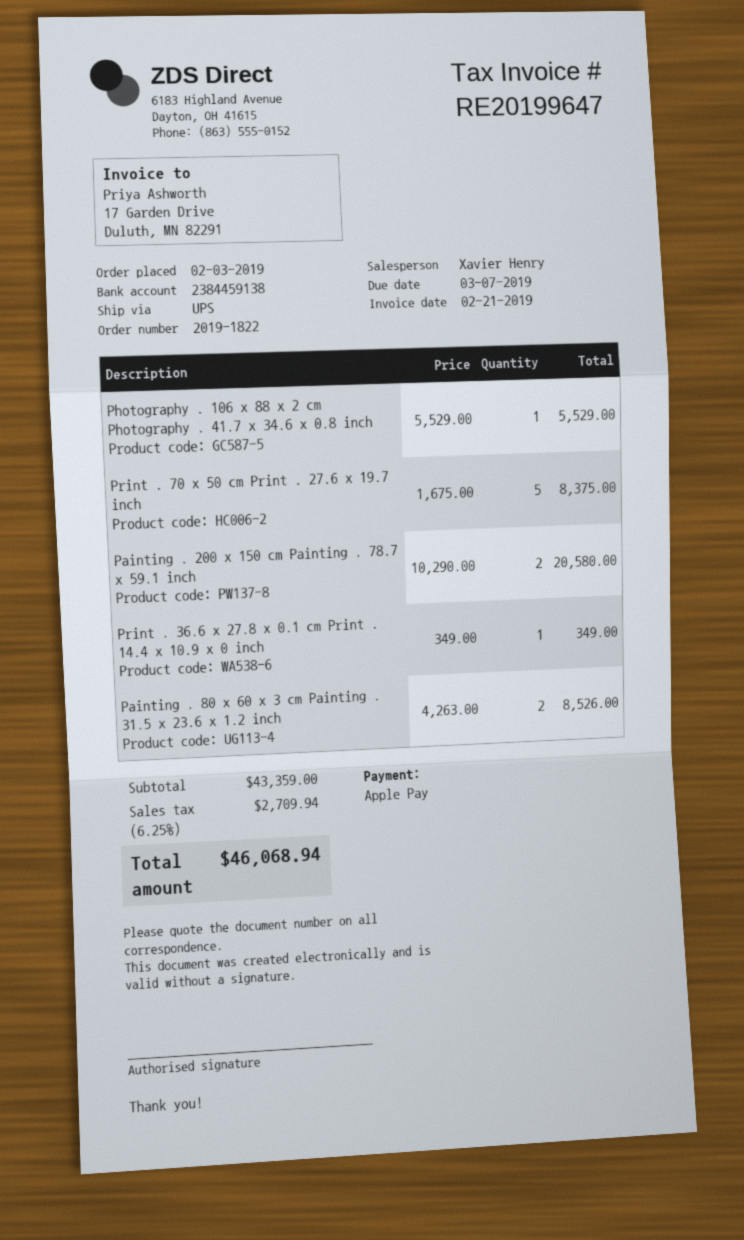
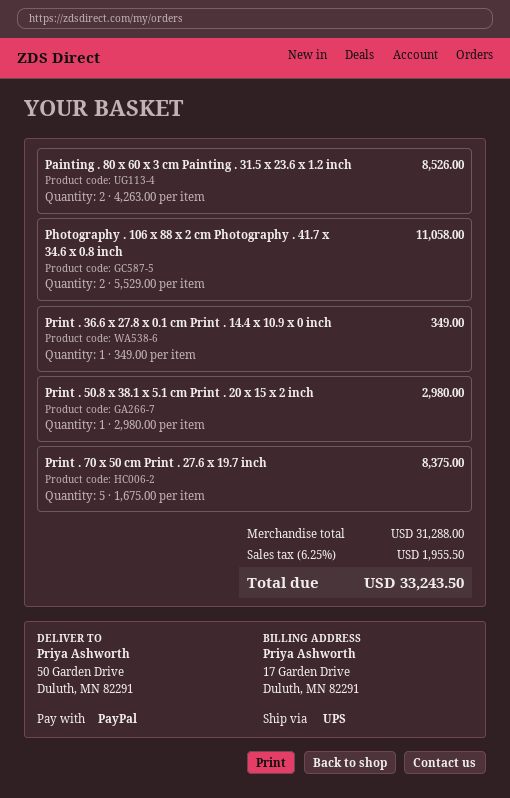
payment method: Apple Pay -> PayPal
Photography . 106 x 88 x 2 cm Photography . 41.7 x 34.6 x 0.8 inch: 1 x 5529.00 = 5529.00 -> 2 x 5529.00 = 11058.00
Painting . 200 x 150 cm Painting . 78.7 x 59.1 inch: 2 x 10290.00 = 20580.00 -> none
Print . 50.8 x 38.1 x 5.1 cm Print . 20 x 15 x 2 inch: none -> 1 x 2980.00 = 2980.00
subtotal: 43359.00 -> 31288.00
tax: 6.25% = 2709.94 -> 6.25% = 1955.50
total: 46068.94 -> 33243.50

